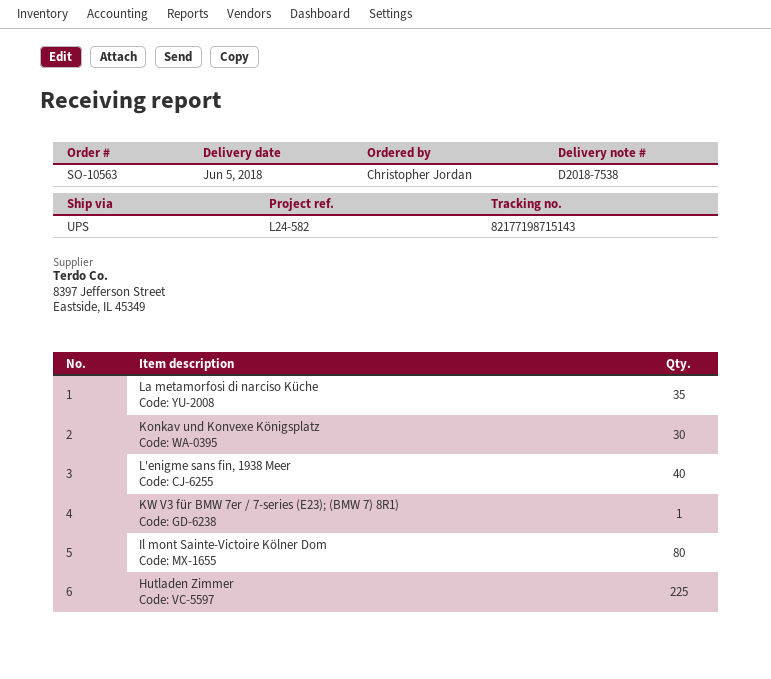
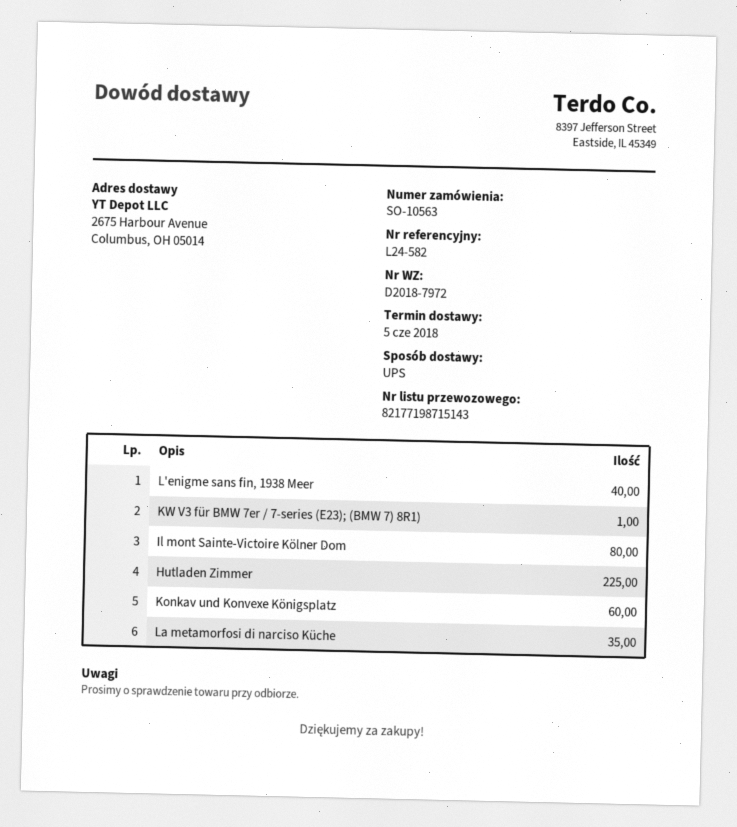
delivery note number: D2018-7538 -> D2018-7972
Konkav und Konvexe Königsplatz: 30 -> 60

